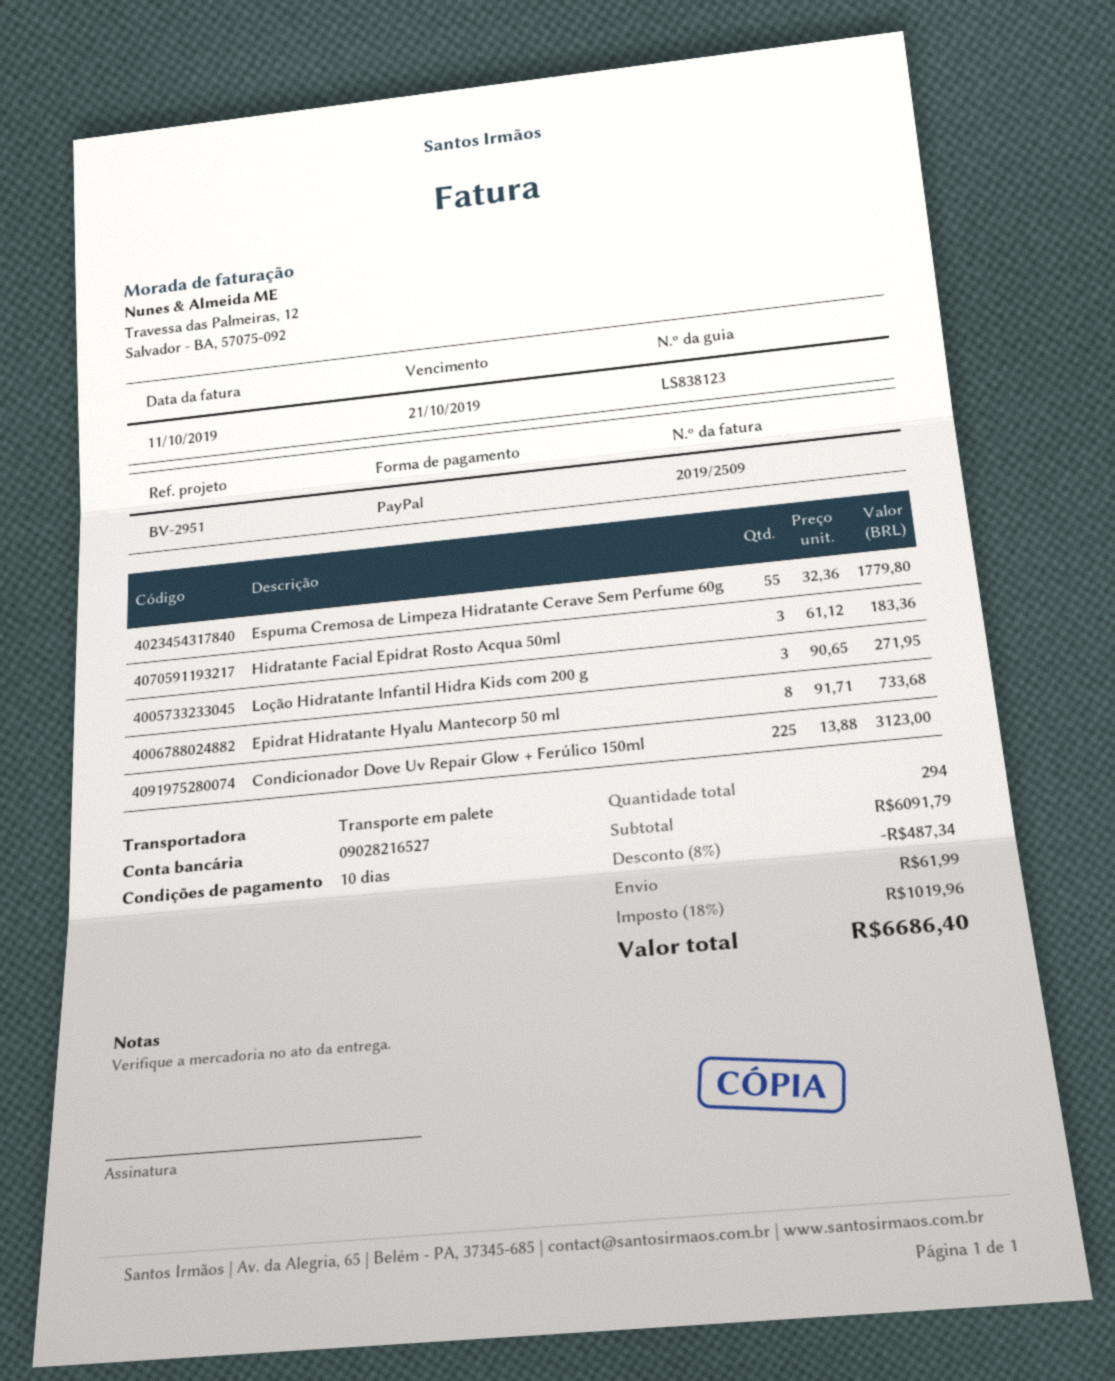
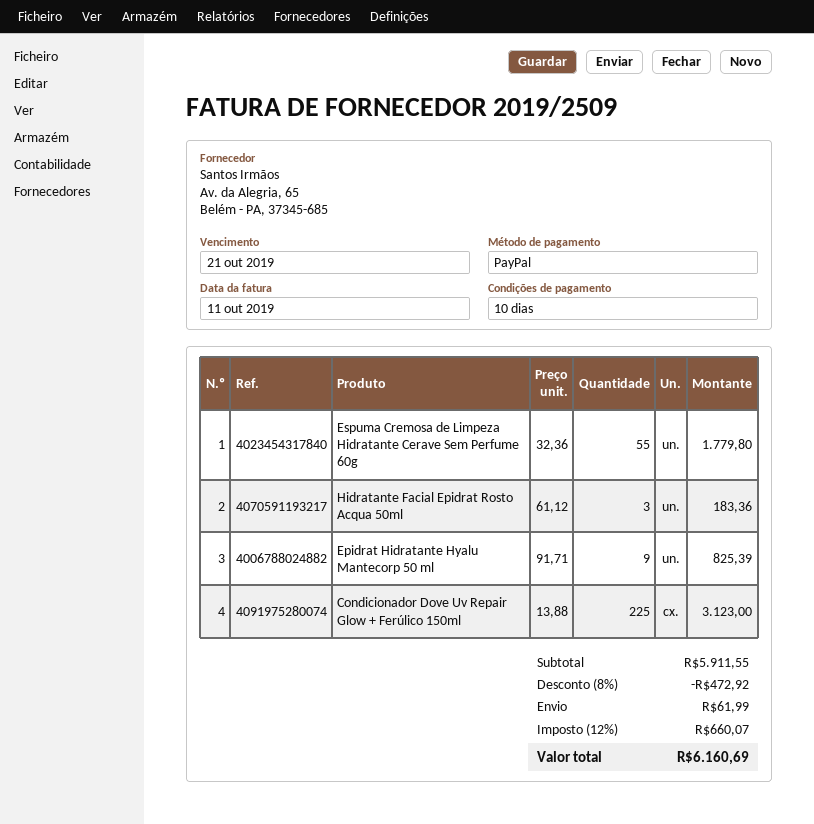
Loção Hidratante Infantil Hidra Kids com 200 g: 3 x 90.65 = 271.95 -> none
Epidrat Hidratante Hyalu Mantecorp 50 ml: 8 x 91.71 = 733.68 -> 9 x 91.71 = 825.39
subtotal: 6091.79 -> 5911.55
discount: 8% = 487.34 -> 8% = 472.92
tax: 18% = 1019.96 -> 12% = 660.07
total: 6686.40 -> 6160.69

